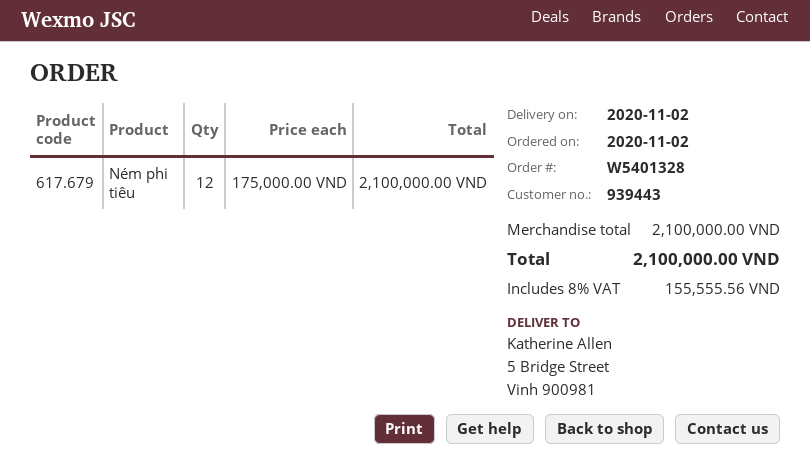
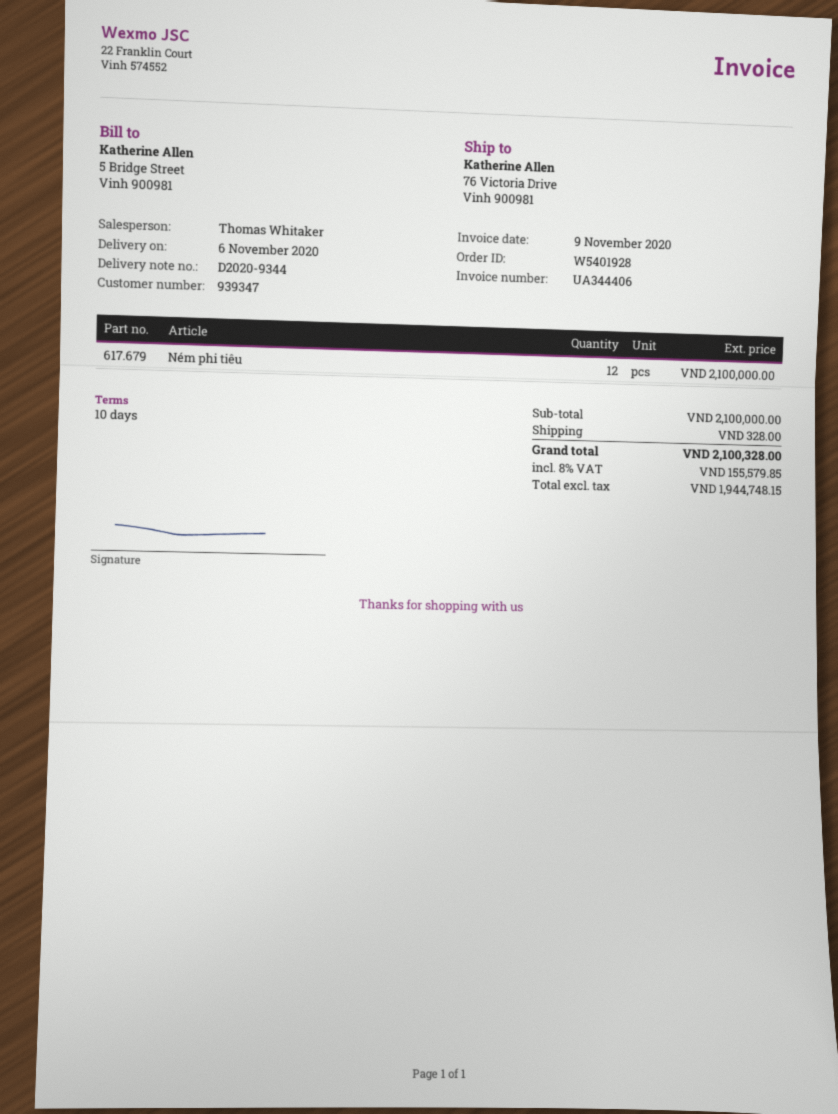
order number: W5401328 -> W5401928
delivery date: 2020-11-02 -> 2020-11-06
customer number: 939443 -> 939347
ship to: 5 Bridge Street, Vinh 900981 -> 76 Victoria Drive, Vinh 900981
shipping: none -> 328.00
tax: 8% = 155555.56 -> 8% = 155579.85
total: 2100000.00 -> 2100328.00

